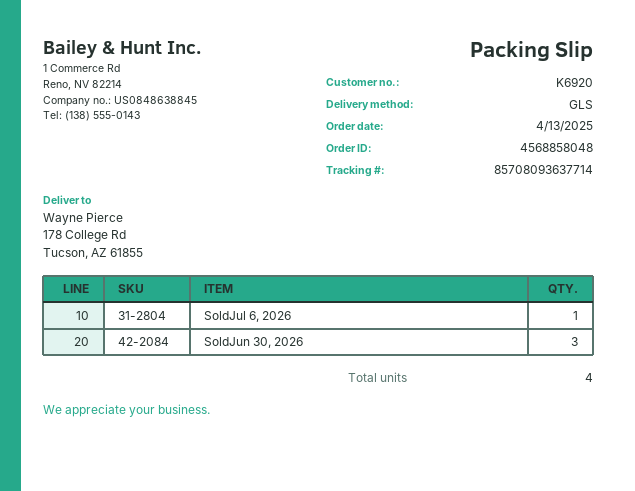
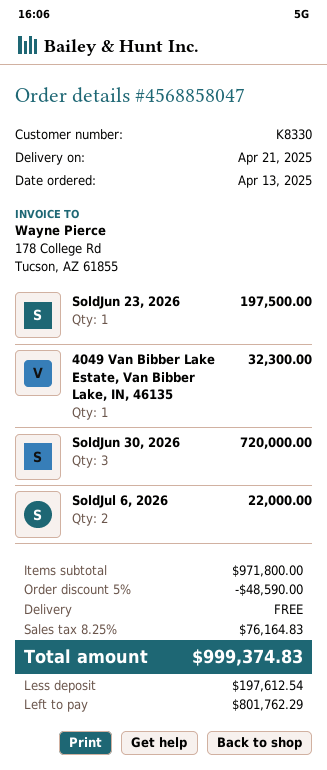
order number: 4568858048 -> 4568858047
customer number: K6920 -> K8330
SoldJul 6, 2026: 1 -> 2
SoldJun 23, 2026: none -> 1
4049 Van Bibber Lake Estate, Van Bibber Lake, IN, 46135: none -> 1

